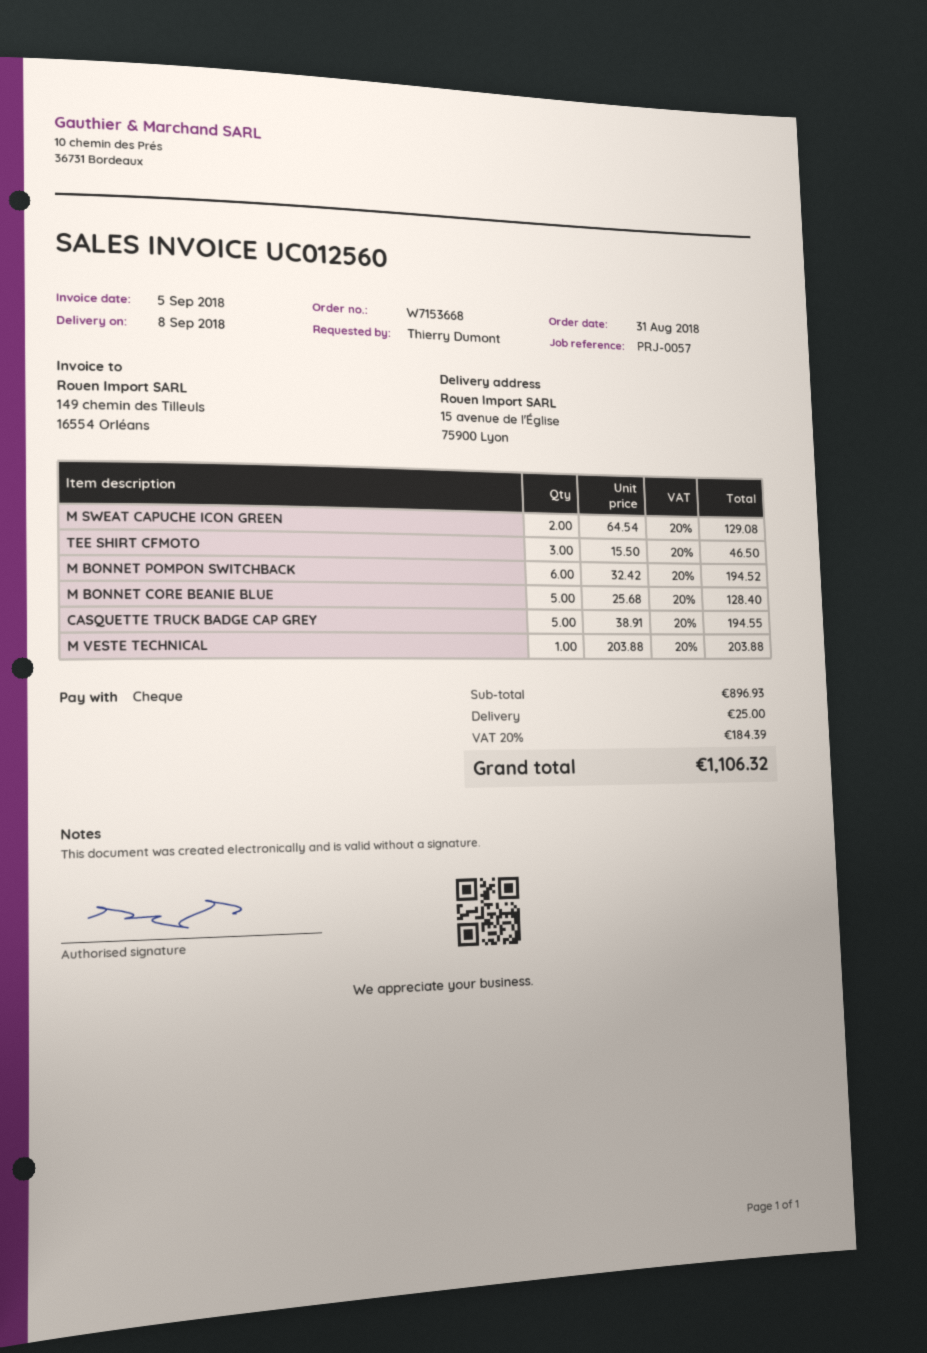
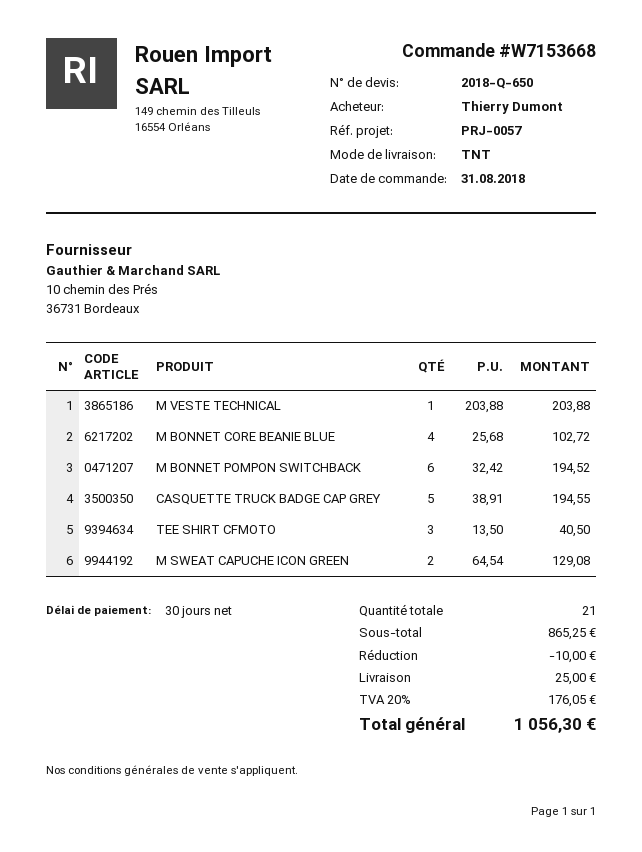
TEE SHIRT CFMOTO: 3 x 15.50 = 46.50 -> 3 x 13.50 = 40.50
M BONNET CORE BEANIE BLUE: 5 x 25.68 = 128.40 -> 4 x 25.68 = 102.72
subtotal: 896.93 -> 865.25
discount: none -> 10.00
tax: 20% = 184.39 -> 20% = 176.05
total: 1106.32 -> 1056.30

